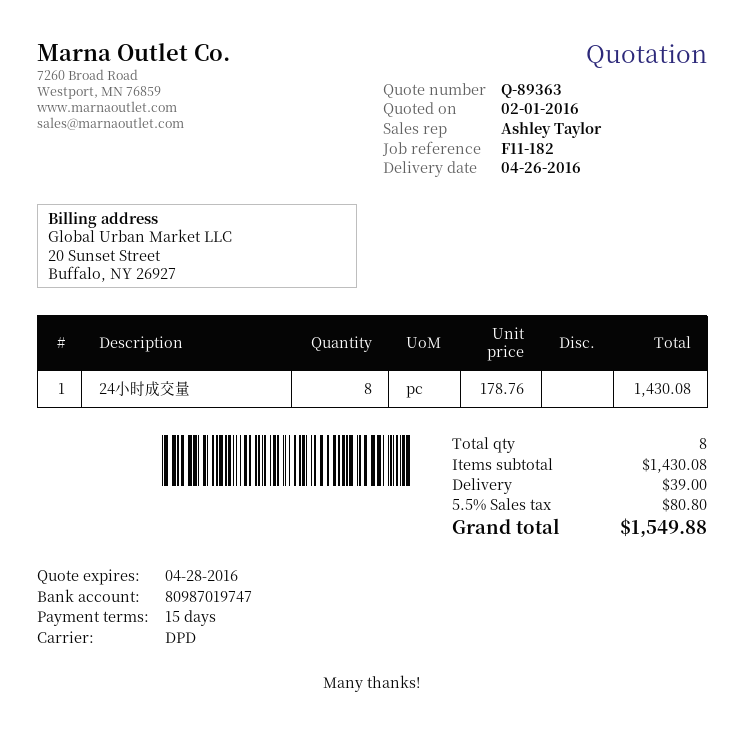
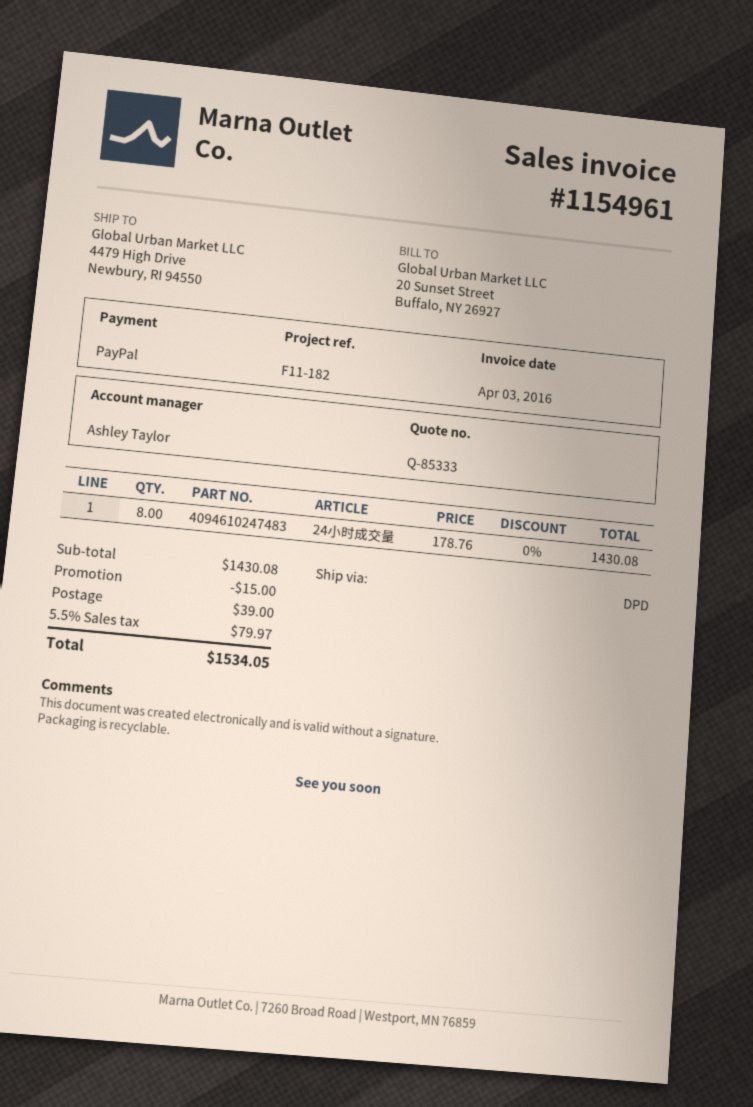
quote number: Q-89363 -> Q-85333
discount: none -> 15.00
tax: 5.5% = 80.80 -> 5.5% = 79.97
total: 1549.88 -> 1534.05

